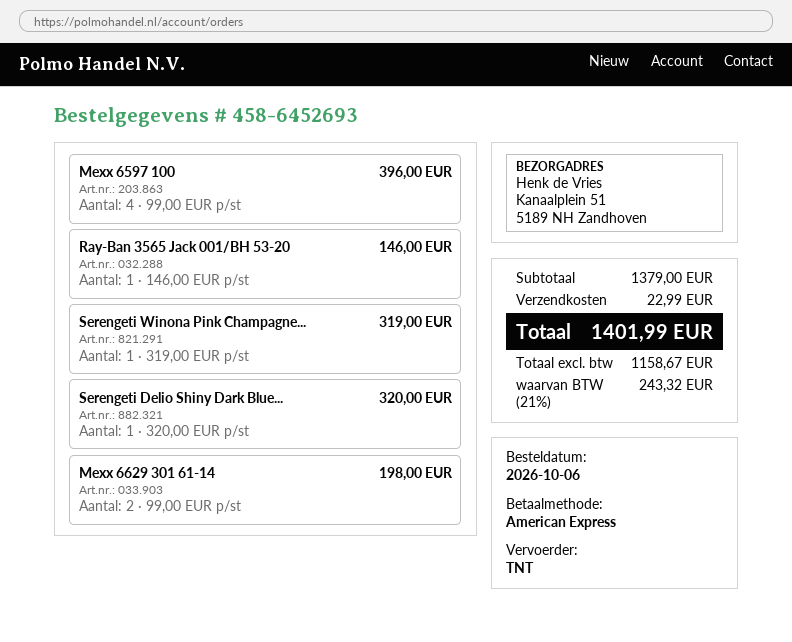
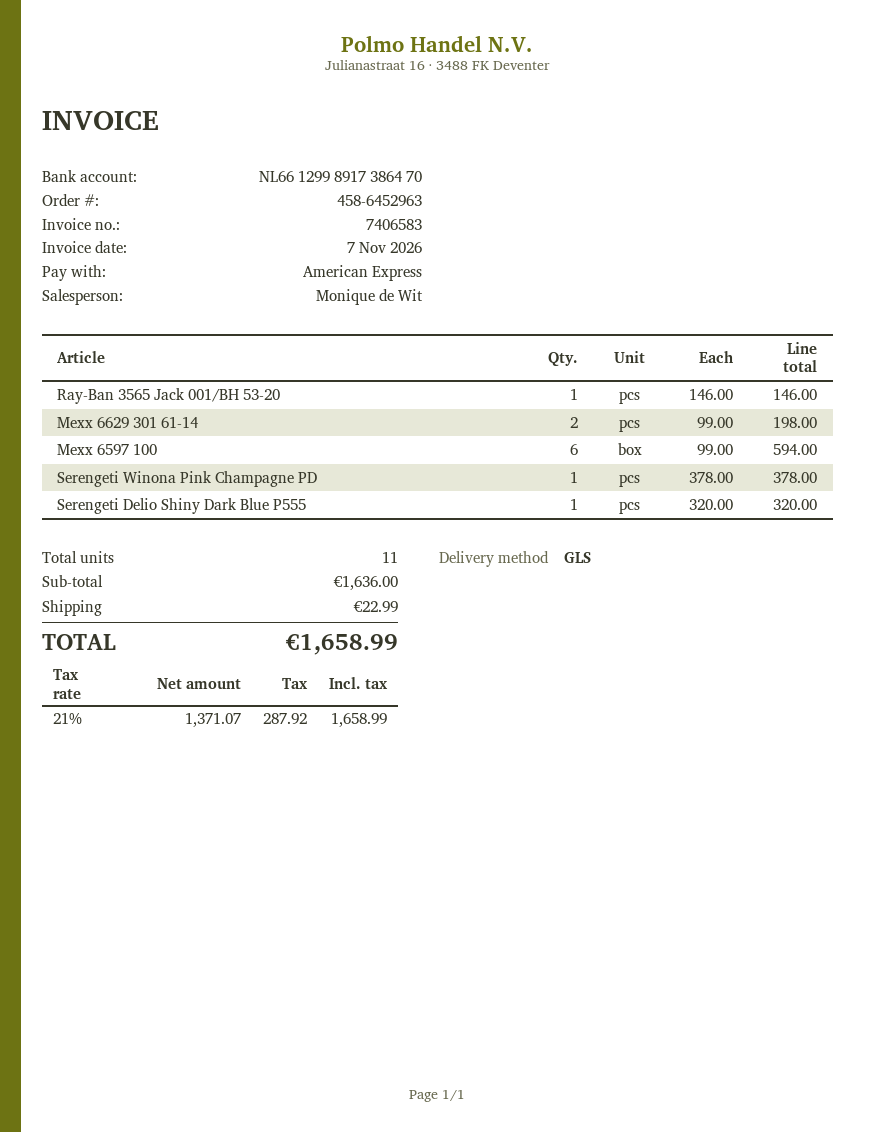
order number: 458-6452693 -> 458-6452963
shipping method: TNT -> GLS
Mexx 6597 100: 4 x 99.00 = 396.00 -> 6 x 99.00 = 594.00
Serengeti Winona Pink Champagne...: 1 x 319.00 = 319.00 -> 1 x 378.00 = 378.00
subtotal: 1379.00 -> 1636.00
net: 1158.67 -> 1371.07
tax: 21% = 243.32 -> 21% = 287.92
total: 1401.99 -> 1658.99

